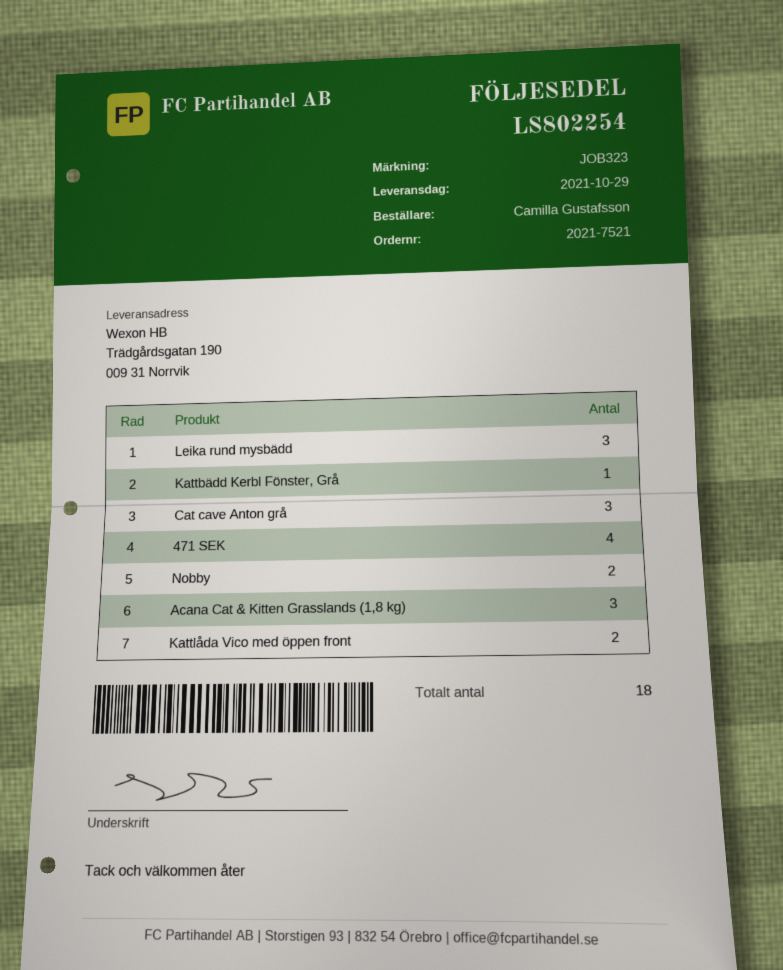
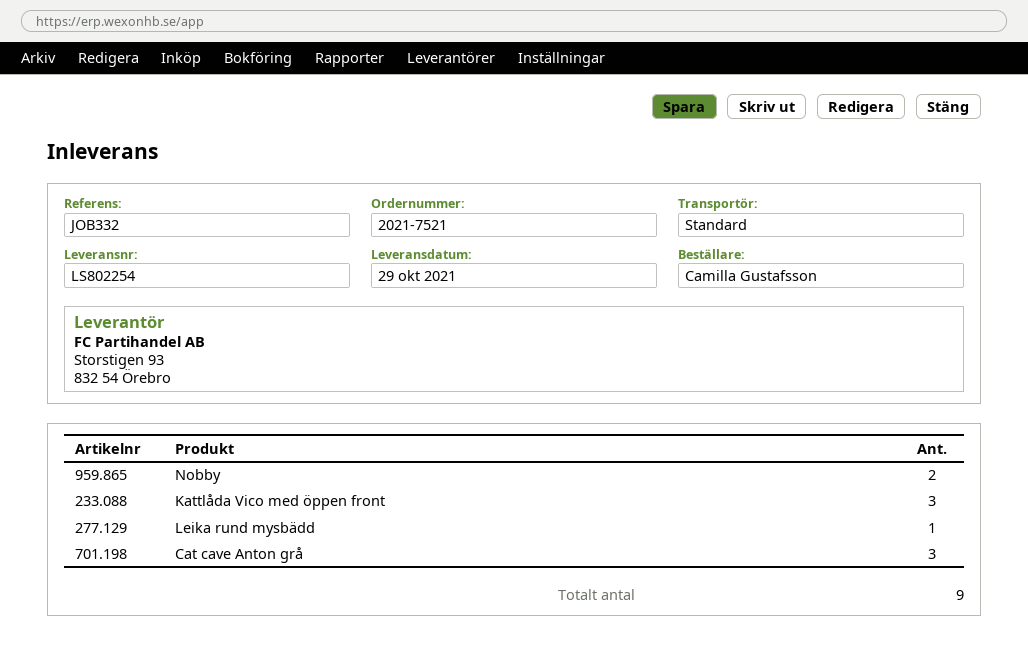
reference: JOB323 -> JOB332
Leika rund mysbädd: 3 -> 1
Kattbädd Kerbl Fönster, Grå: 1 -> none
471 SEK: 4 -> none
Acana Cat & Kitten Grasslands (1,8 kg): 3 -> none
Kattlåda Vico med öppen front: 2 -> 3
total quantity: 18 -> 9

